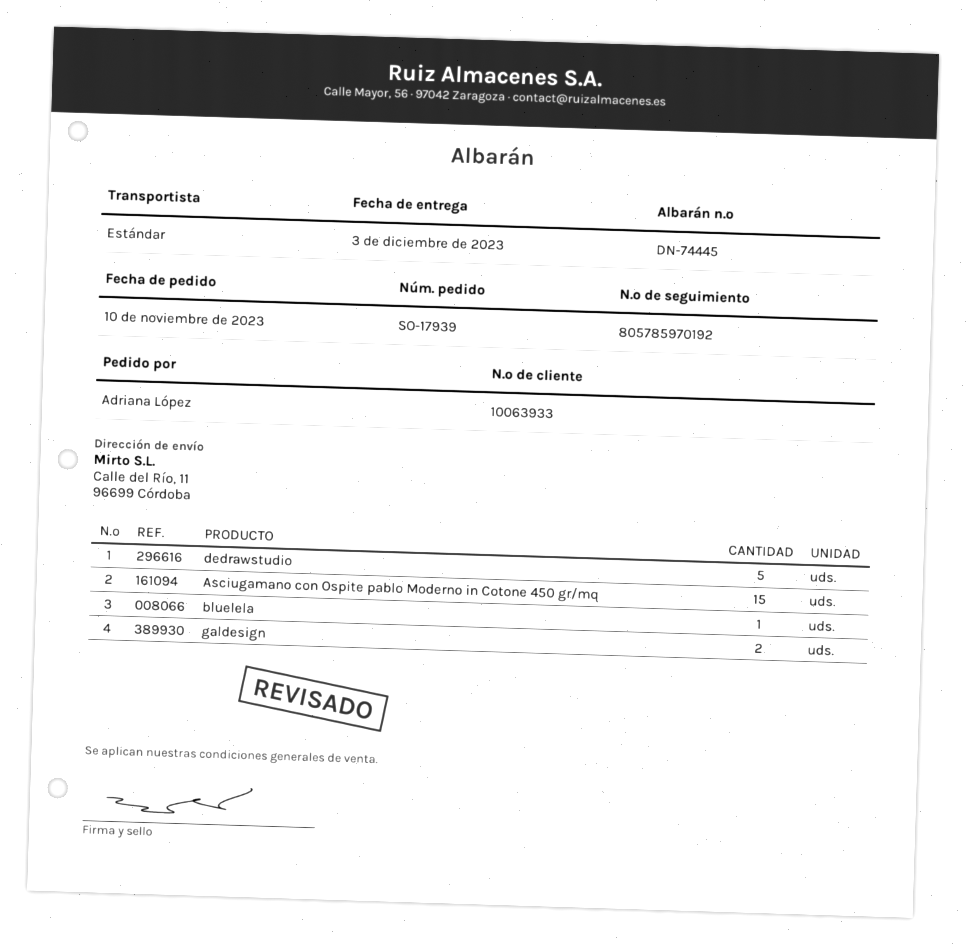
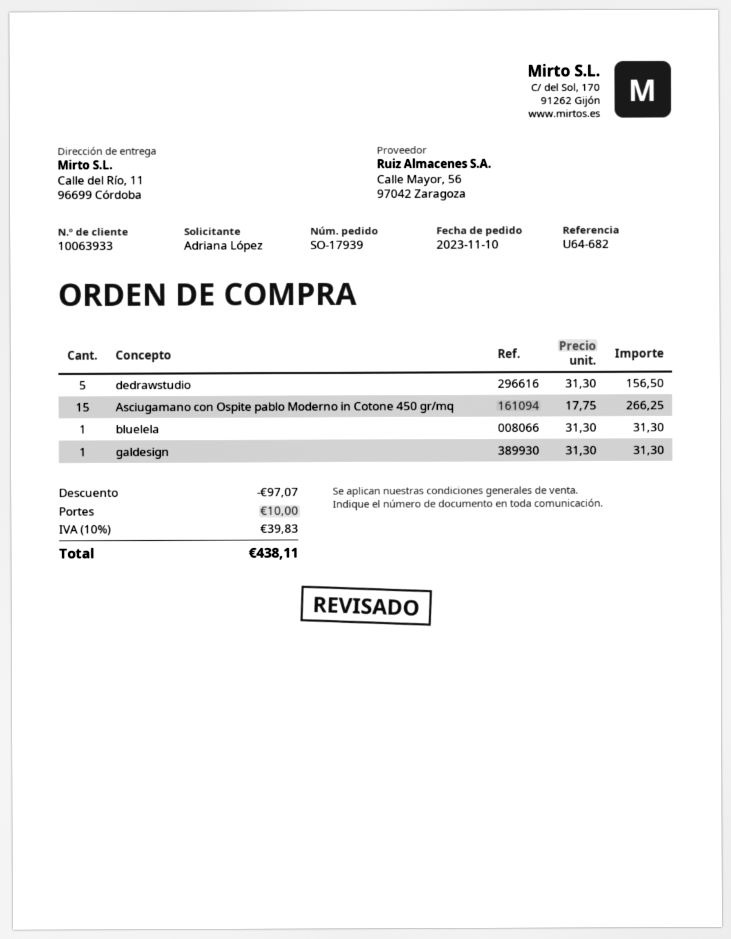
galdesign: 2 -> 1

